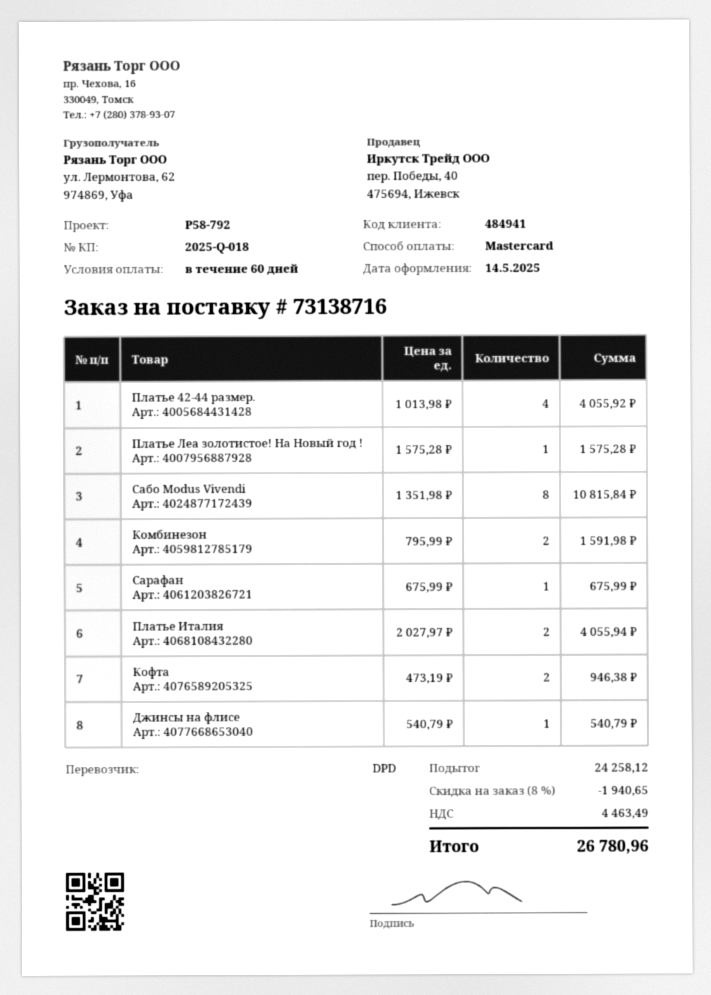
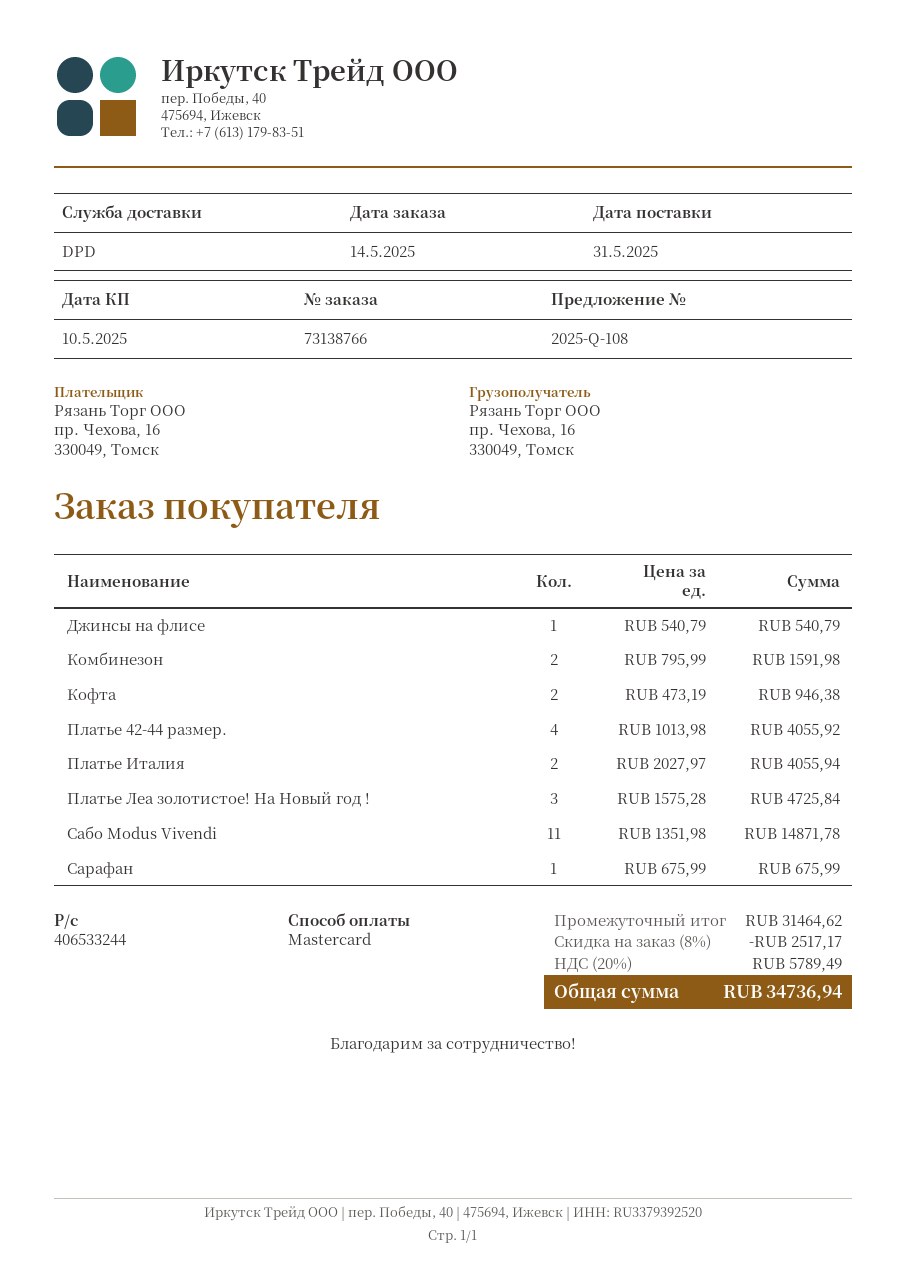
quote number: 2025-Q-018 -> 2025-Q-108
order number: 73138716 -> 73138766
ship to: ул. Лермонтова, 62, 974869, Уфа -> пр. Чехова, 16, 330049, Томск
Платье Леа золотистое! На Новый год !: 1 x 1575.28 = 1575.28 -> 3 x 1575.28 = 4725.84
Сабо Modus Vivendi: 8 x 1351.98 = 10815.84 -> 11 x 1351.98 = 14871.78
subtotal: 24258.12 -> 31464.62
discount: 8% = 1940.65 -> 8% = 2517.17
tax: 4463.49 -> 5789.49
total: 26780.96 -> 34736.94

